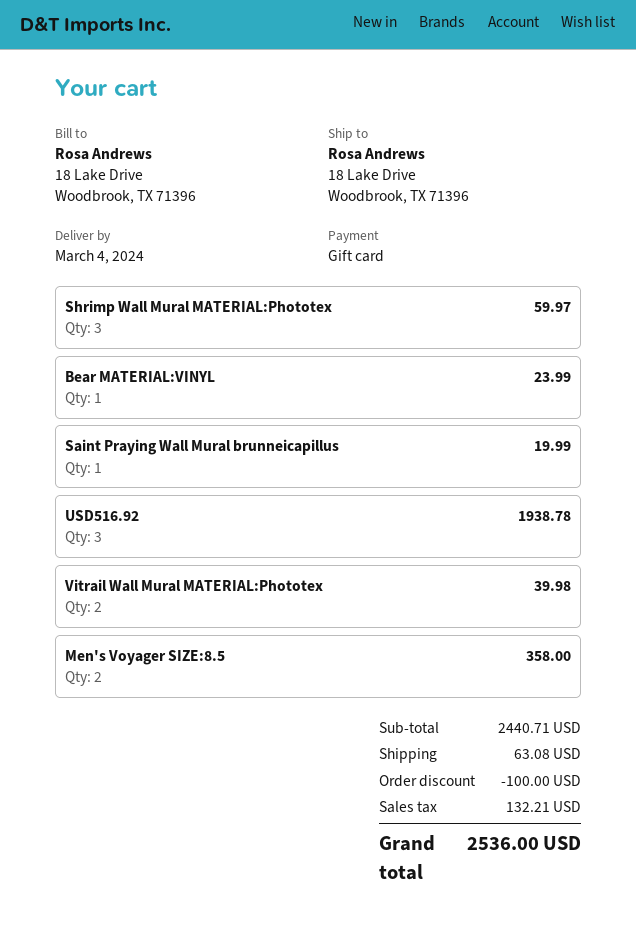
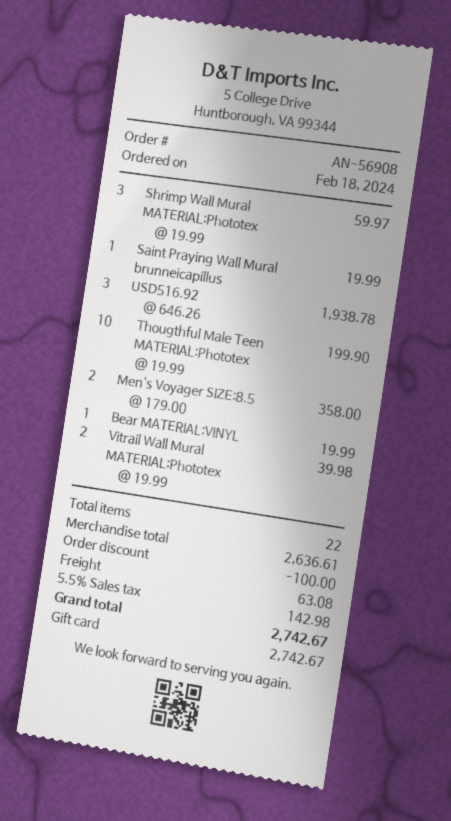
Bear MATERIAL:VINYL: 1 for 23.99 -> 1 for 19.99
Thougthful Male Teen MATERIAL:Phototex: none -> 10 for 199.90
subtotal: 2440.71 -> 2636.61
tax: 132.21 -> 142.98
total: 2536.00 -> 2742.67

